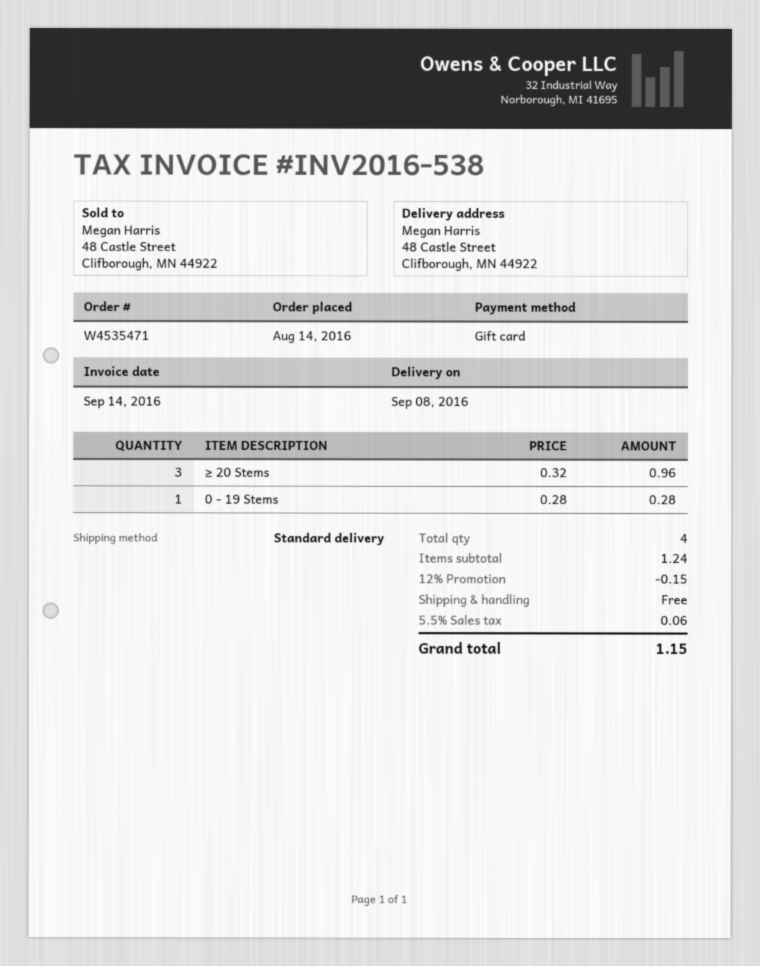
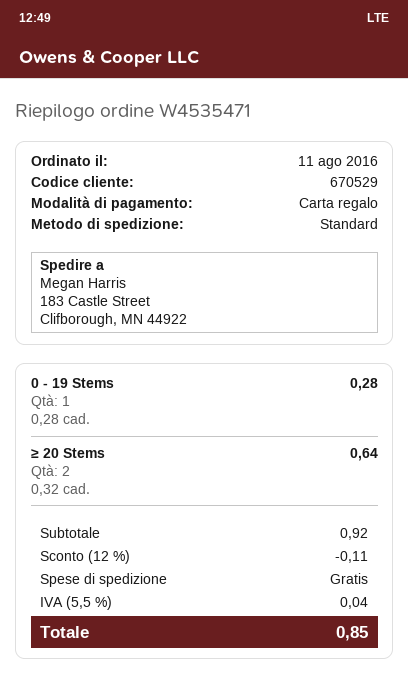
order date: 2016-08-14 -> 2016-08-11
ship to: 48 Castle Street, Clifborough, MN 44922 -> 183 Castle Street, Clifborough, MN 44922
≥ 20 Stems: 3 x 0.32 = 0.96 -> 2 x 0.32 = 0.64
subtotal: 1.24 -> 0.92
discount: 12% = 0.15 -> 12% = 0.11
tax: 5.5% = 0.06 -> 5.5% = 0.04
total: 1.15 -> 0.85

